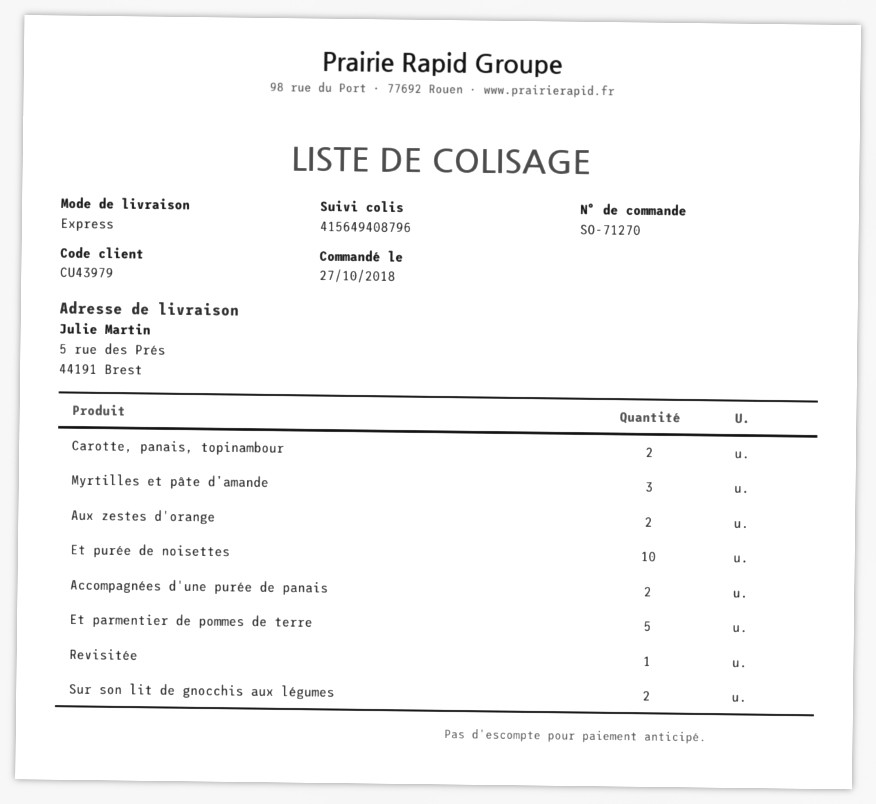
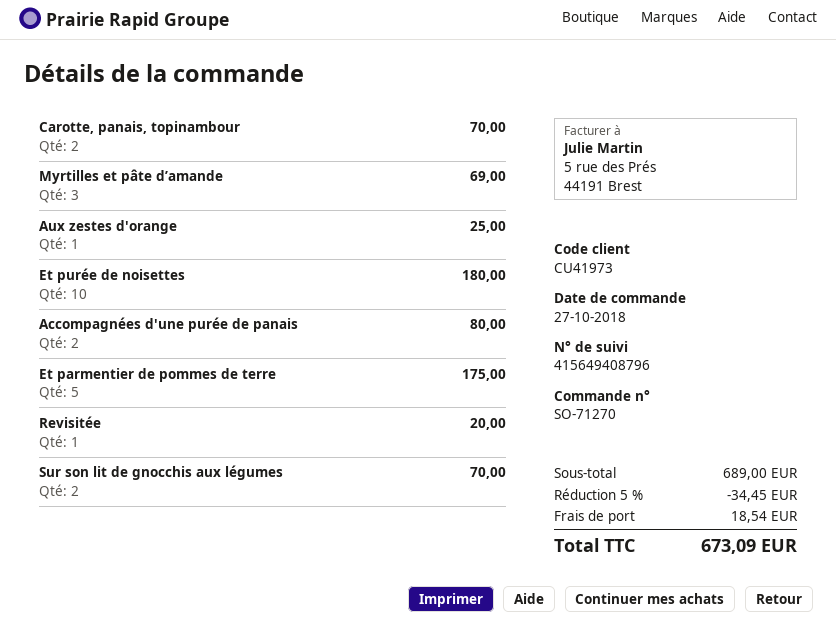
customer number: CU43979 -> CU41973
Aux zestes d'orange: 2 -> 1

